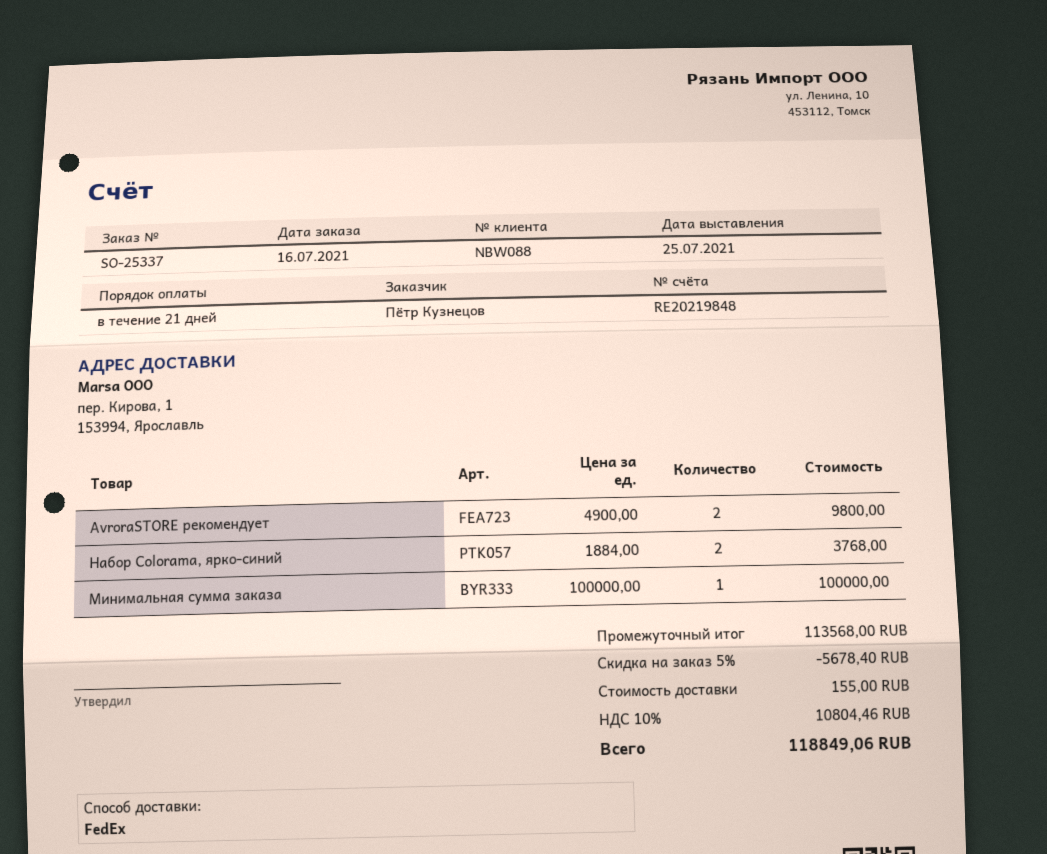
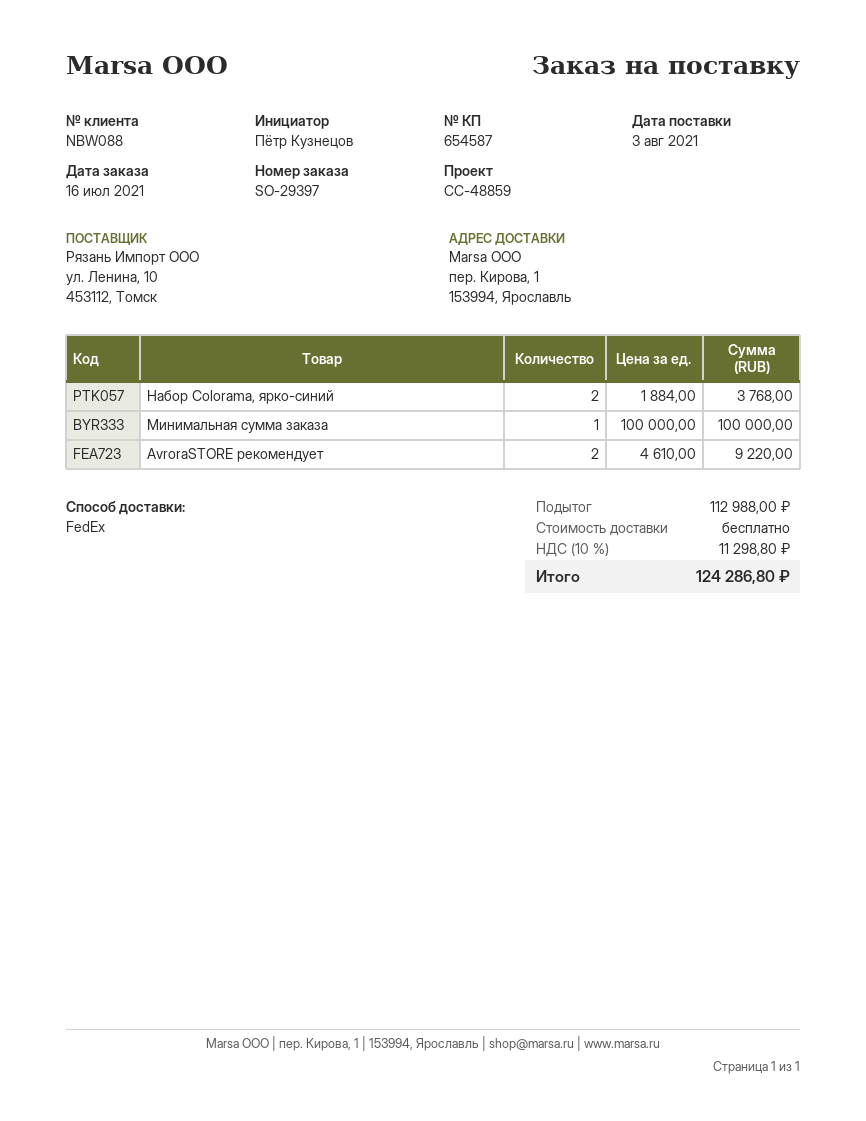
order number: SO-25337 -> SO-29397
AvroraSTORE рекомендует: 2 x 4900.00 = 9800.00 -> 2 x 4610.00 = 9220.00
subtotal: 113568.00 -> 112988.00
discount: 5% = 5678.40 -> none
shipping: 155.00 -> 0.00
tax: 10% = 10804.46 -> 10% = 11298.80
total: 118849.06 -> 124286.80

